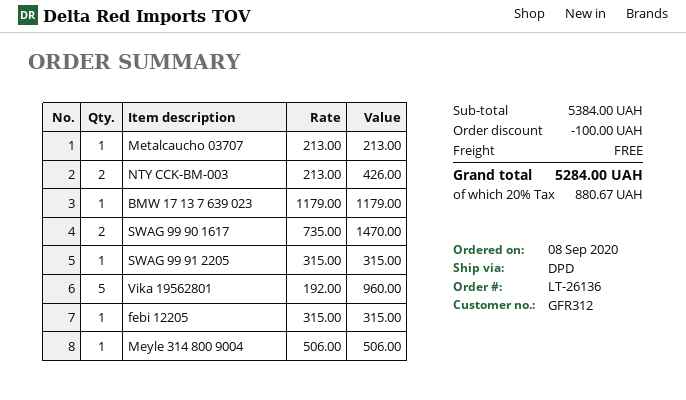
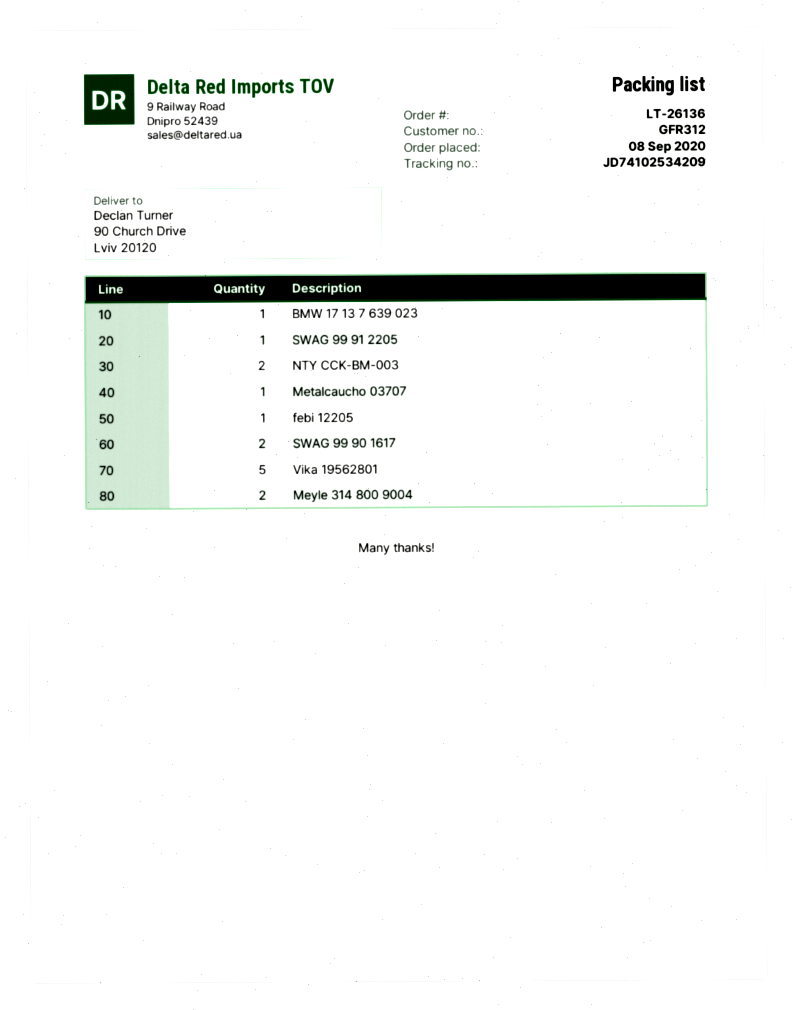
Meyle 314 800 9004: 1 -> 2

